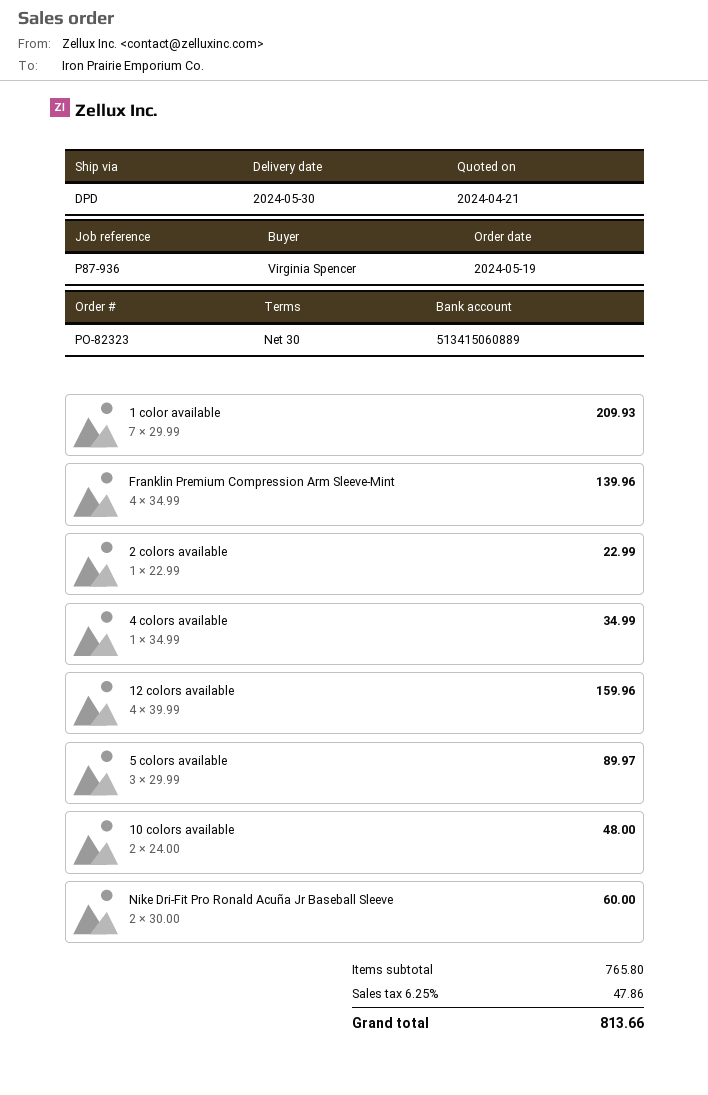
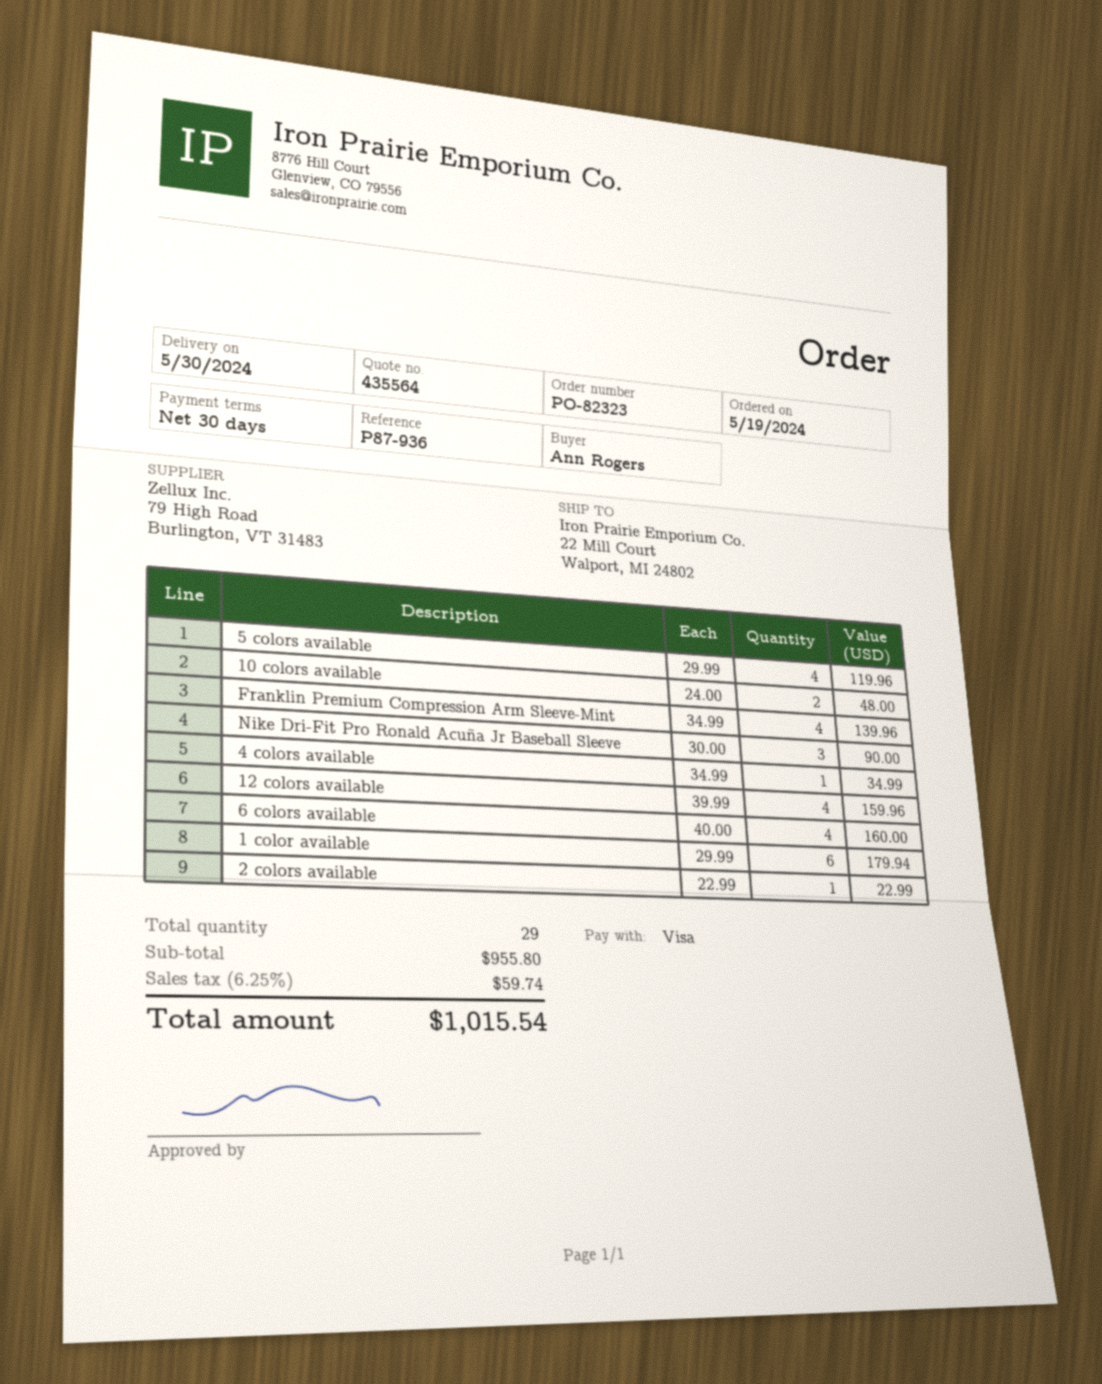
ordered by: Virginia Spencer -> Ann Rogers
1 color available: 7 x 29.99 = 209.93 -> 6 x 29.99 = 179.94
5 colors available: 3 x 29.99 = 89.97 -> 4 x 29.99 = 119.96
Nike Dri-Fit Pro Ronald Acuña Jr Baseball Sleeve: 2 x 30.00 = 60.00 -> 3 x 30.00 = 90.00
6 colors available: none -> 4 x 40.00 = 160.00
subtotal: 765.80 -> 955.80
tax: 6.25% = 47.86 -> 6.25% = 59.74
total: 813.66 -> 1015.54

